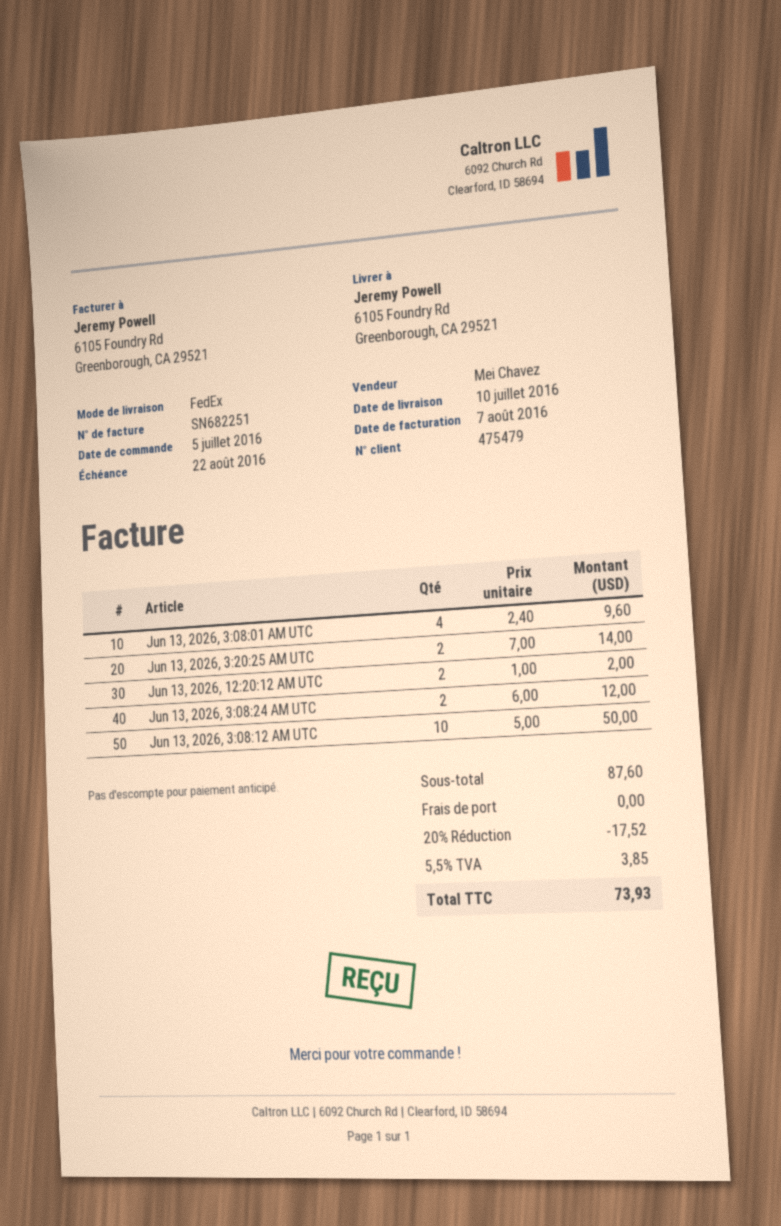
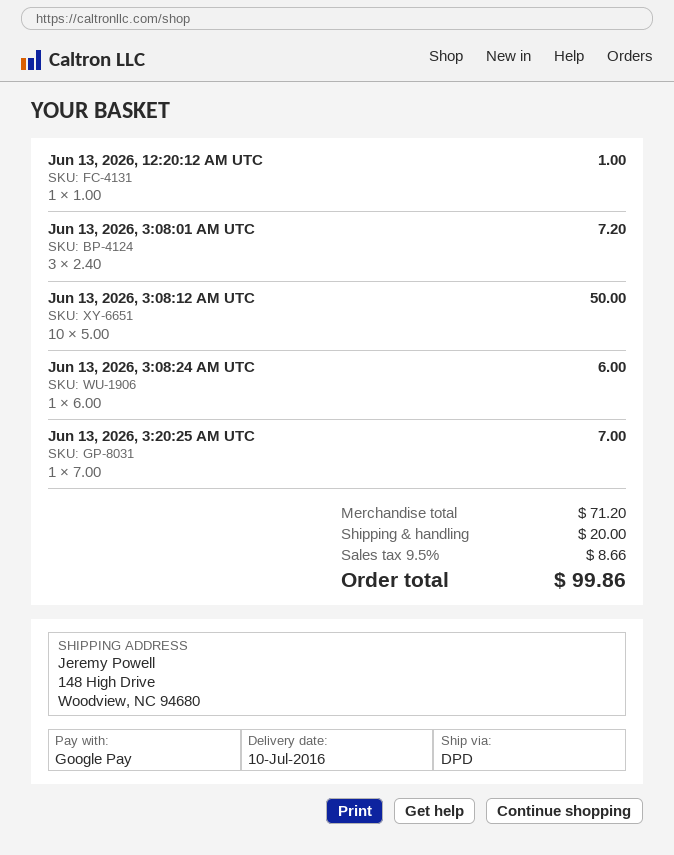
shipping method: FedEx -> DPD
ship to: 6105 Foundry Rd, Greenborough, CA 29521 -> 148 High Drive, Woodview, NC 94680
Jun 13, 2026, 3:08:01 AM UTC: 4 x 2.40 = 9.60 -> 3 x 2.40 = 7.20
Jun 13, 2026, 3:20:25 AM UTC: 2 x 7.00 = 14.00 -> 1 x 7.00 = 7.00
Jun 13, 2026, 12:20:12 AM UTC: 2 x 1.00 = 2.00 -> 1 x 1.00 = 1.00
Jun 13, 2026, 3:08:24 AM UTC: 2 x 6.00 = 12.00 -> 1 x 6.00 = 6.00
subtotal: 87.60 -> 71.20
discount: 20% = 17.52 -> none
shipping: 0.00 -> 20.00
tax: 5.5% = 3.85 -> 9.5% = 8.66
total: 73.93 -> 99.86

